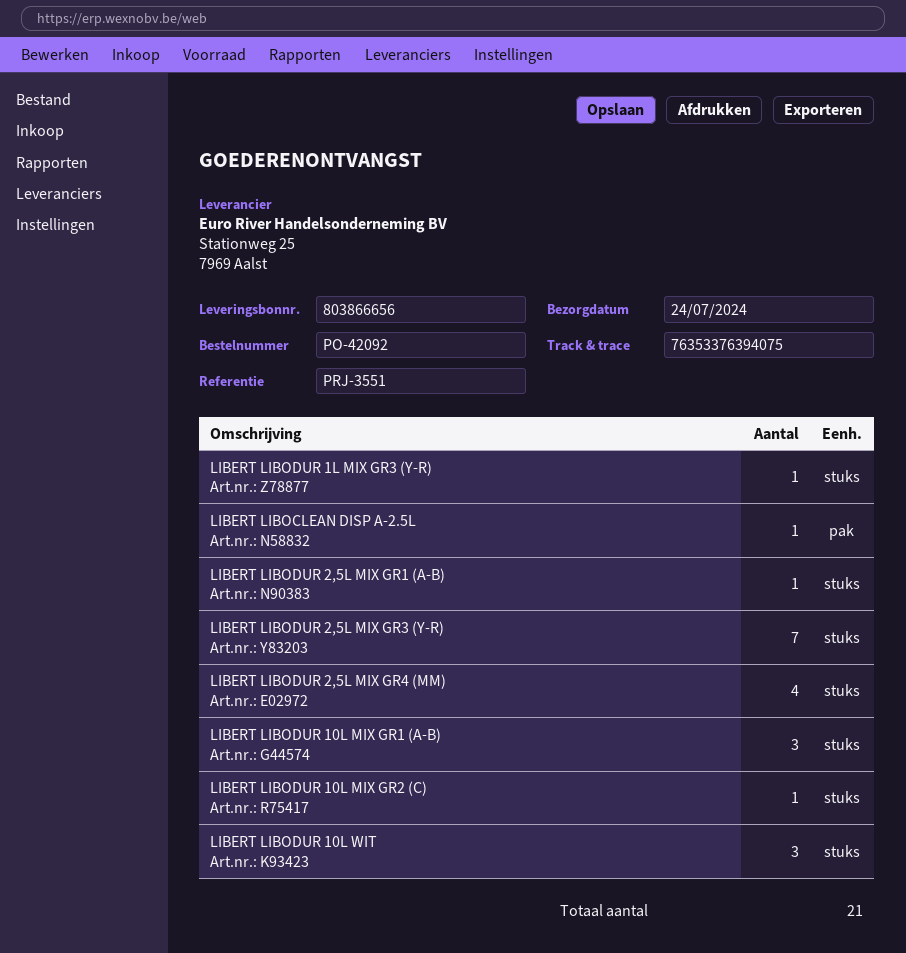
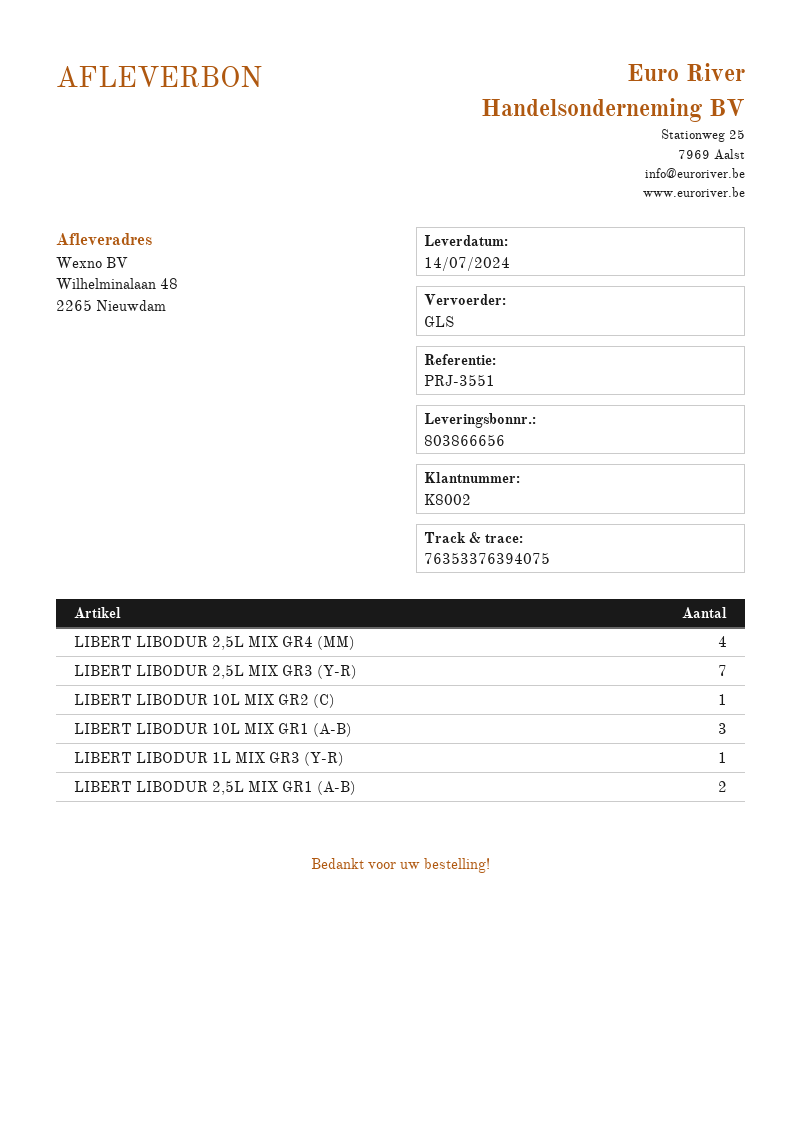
delivery date: 2024-07-24 -> 2024-07-14
LIBERT LIBOCLEAN DISP A-2.5L: 1 -> none
LIBERT LIBODUR 2,5L MIX GR1 (A-B): 1 -> 2
LIBERT LIBODUR 10L WIT: 3 -> none

